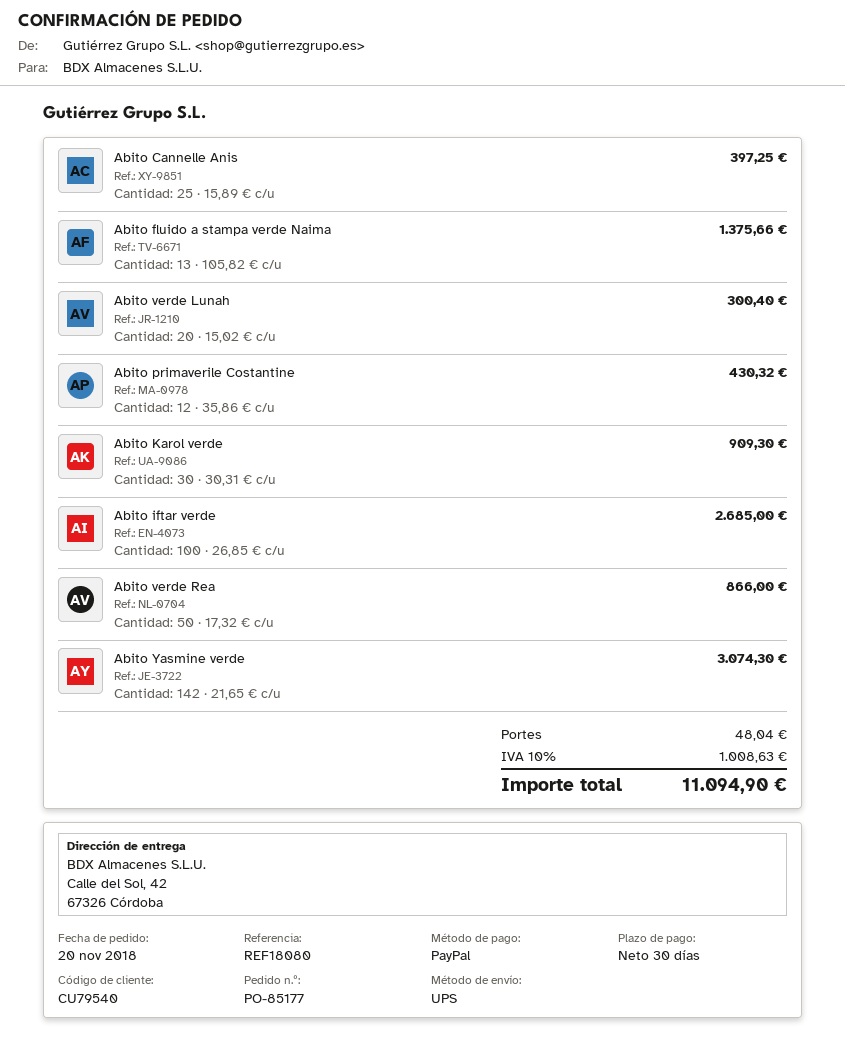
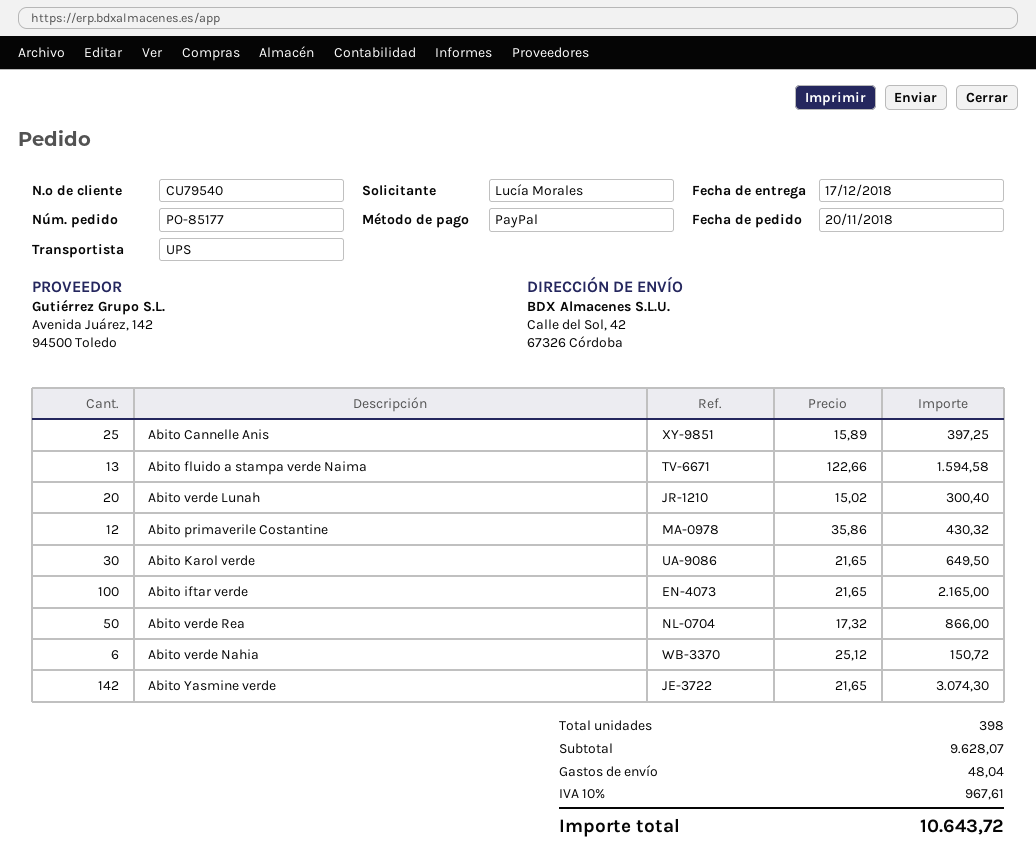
Abito fluido a stampa verde Naima: 13 x 105.82 = 1375.66 -> 13 x 122.66 = 1594.58
Abito Karol verde: 30 x 30.31 = 909.30 -> 30 x 21.65 = 649.50
Abito iftar verde: 100 x 26.85 = 2685.00 -> 100 x 21.65 = 2165.00
Abito verde Nahia: none -> 6 x 25.12 = 150.72
tax: 10% = 1008.63 -> 10% = 967.61
total: 11094.90 -> 10643.72

